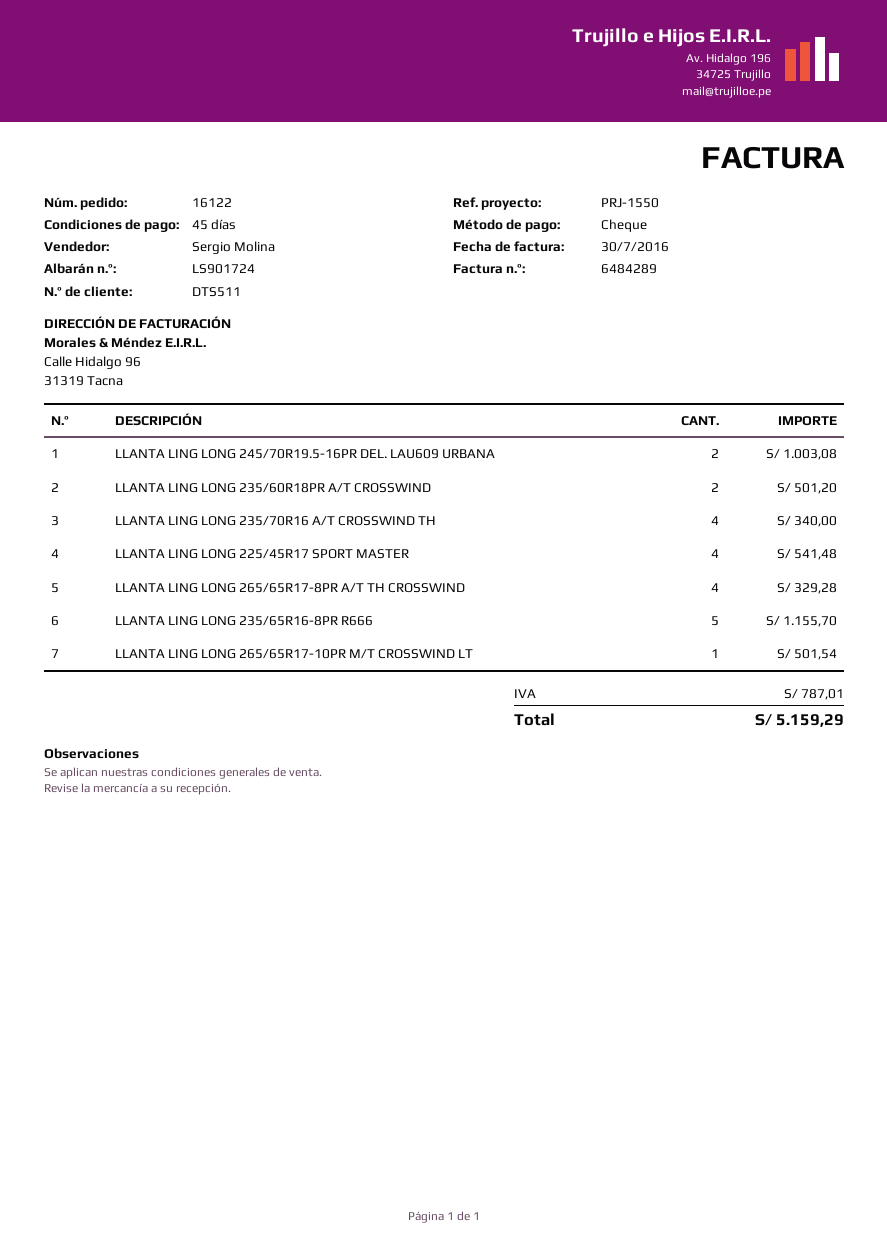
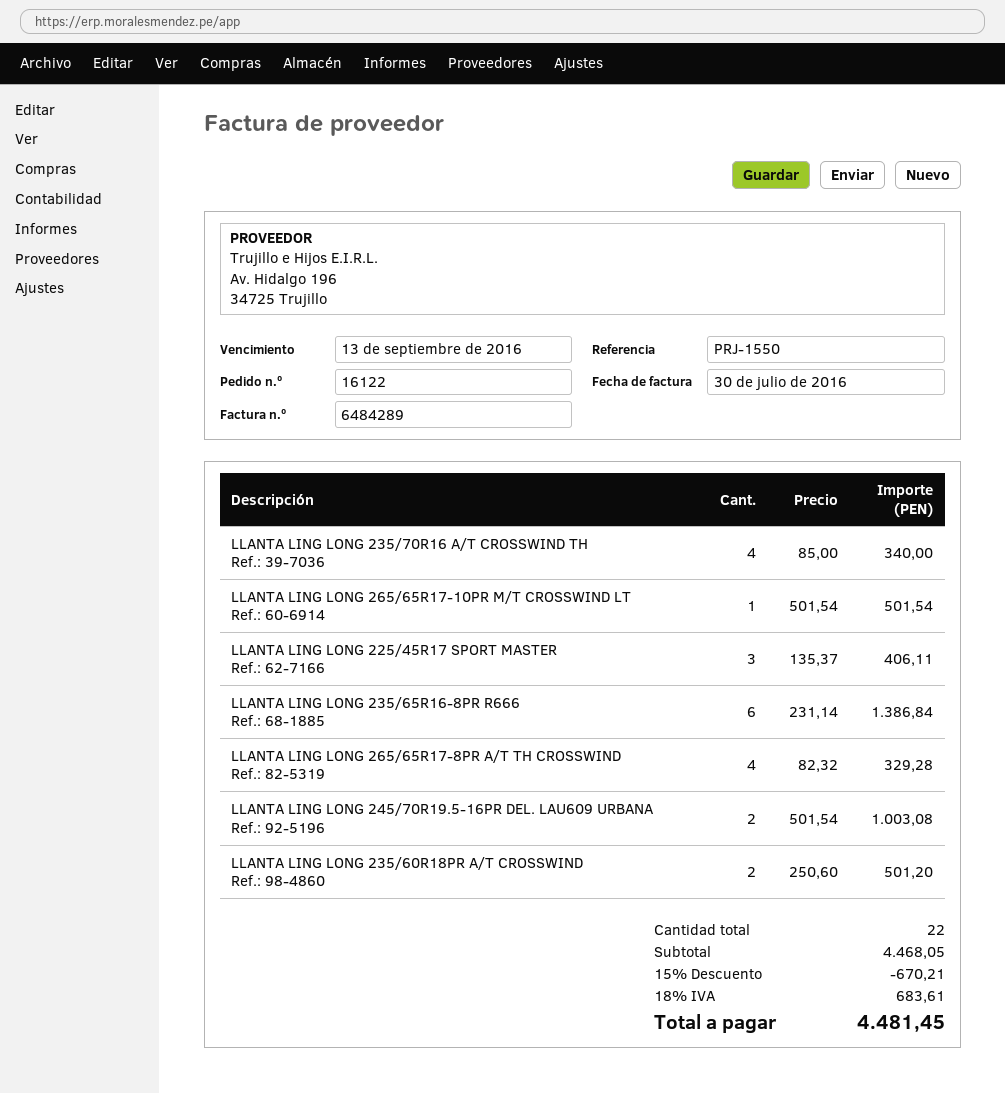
LLANTA LING LONG 225/45R17 SPORT MASTER: 4 for 541.48 -> 3 for 406.11
LLANTA LING LONG 235/65R16-8PR R666: 5 for 1155.70 -> 6 for 1386.84
discount: none -> 15% = 670.21
tax: 787.01 -> 683.61
total: 5159.29 -> 4481.45

